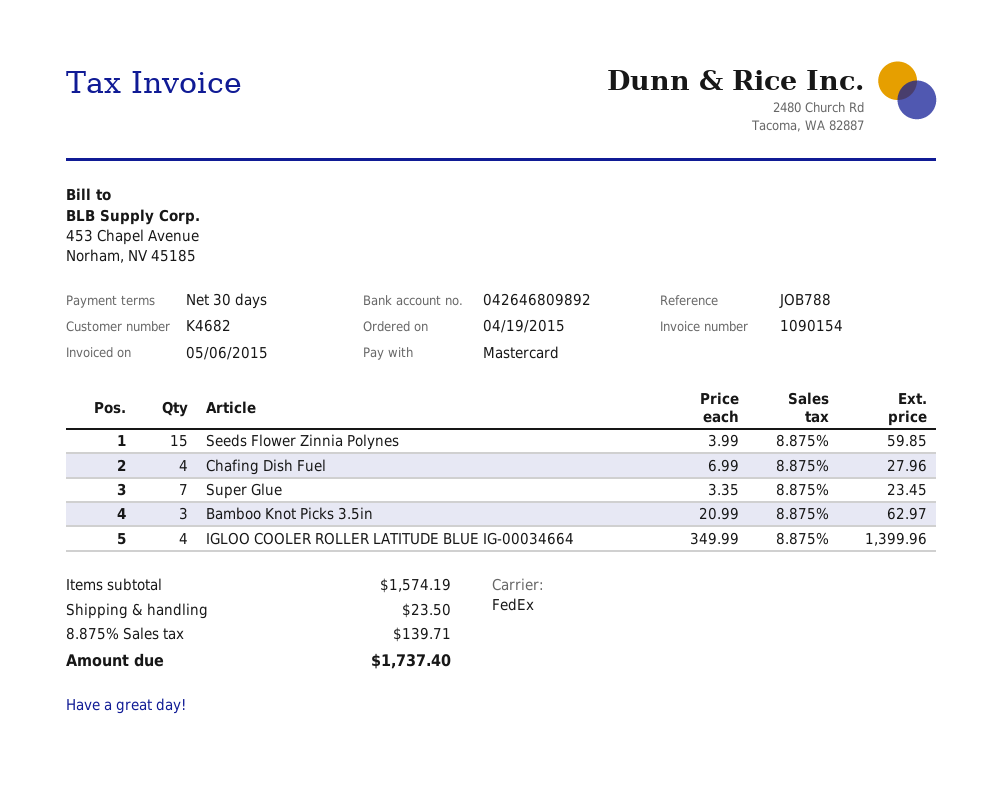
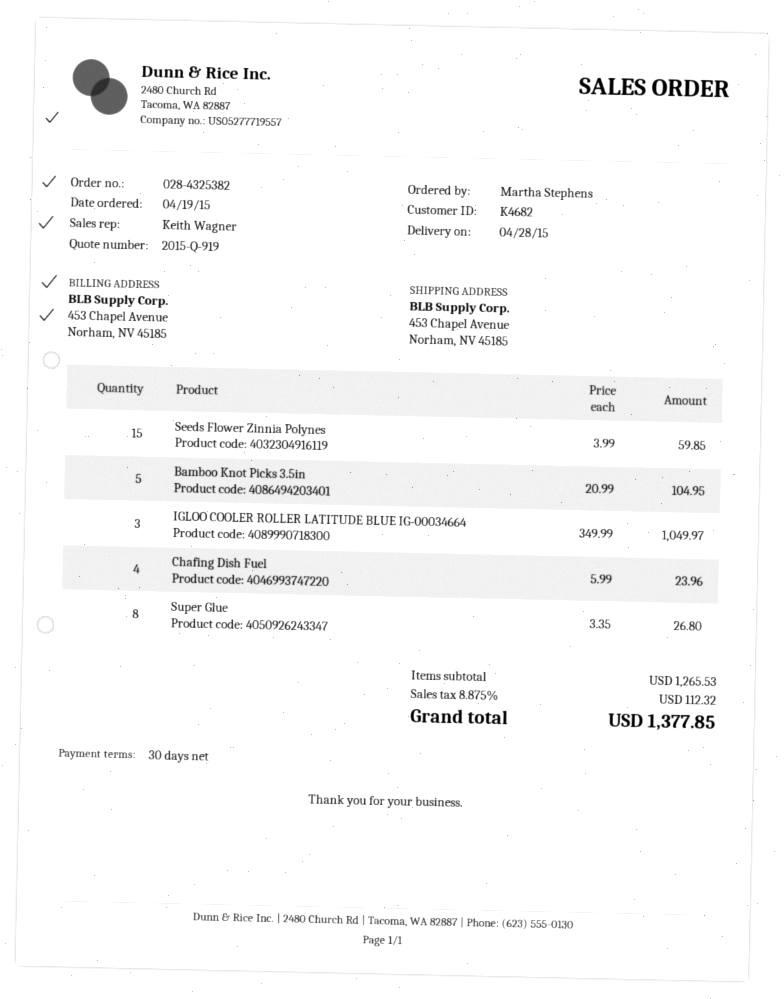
Chafing Dish Fuel: 4 x 6.99 = 27.96 -> 4 x 5.99 = 23.96
Super Glue: 7 x 3.35 = 23.45 -> 8 x 3.35 = 26.80
Bamboo Knot Picks 3.5in: 3 x 20.99 = 62.97 -> 5 x 20.99 = 104.95
IGLOO COOLER ROLLER LATITUDE BLUE IG-00034664: 4 x 349.99 = 1399.96 -> 3 x 349.99 = 1049.97
subtotal: 1574.19 -> 1265.53
shipping: 23.50 -> none
tax: 8.875% = 139.71 -> 8.875% = 112.32
total: 1737.40 -> 1377.85

